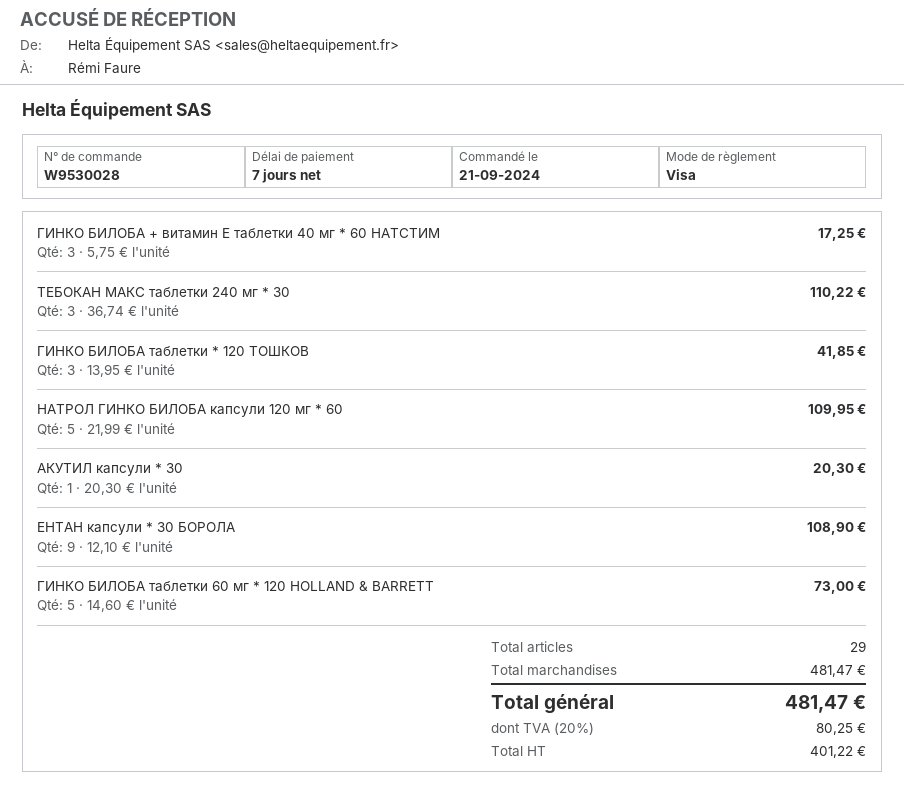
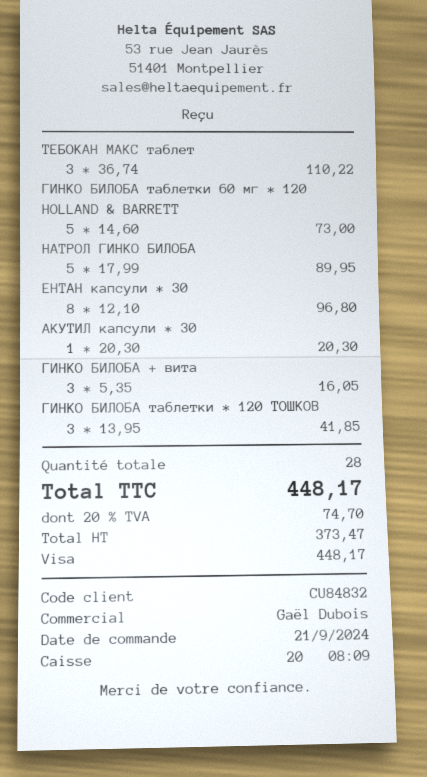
ГИНКО БИЛОБА + витамин Е таблетки 40 мг * 60 НАТСТИМ: 3 x 5.75 = 17.25 -> 3 x 5.35 = 16.05
НАТРОЛ ГИНКО БИЛОБА капсули 120 мг * 60: 5 x 21.99 = 109.95 -> 5 x 17.99 = 89.95
ЕНТАН капсули * 30 БОРОЛА: 9 x 12.10 = 108.90 -> 8 x 12.10 = 96.80
total quantity: 29 -> 28
net: 401.22 -> 373.47
tax: 20% = 80.25 -> 20% = 74.70
total: 481.47 -> 448.17

